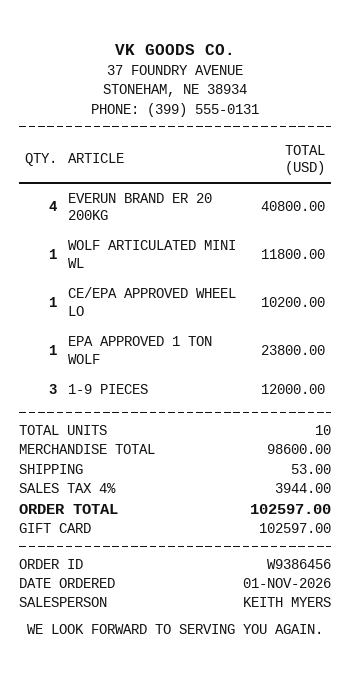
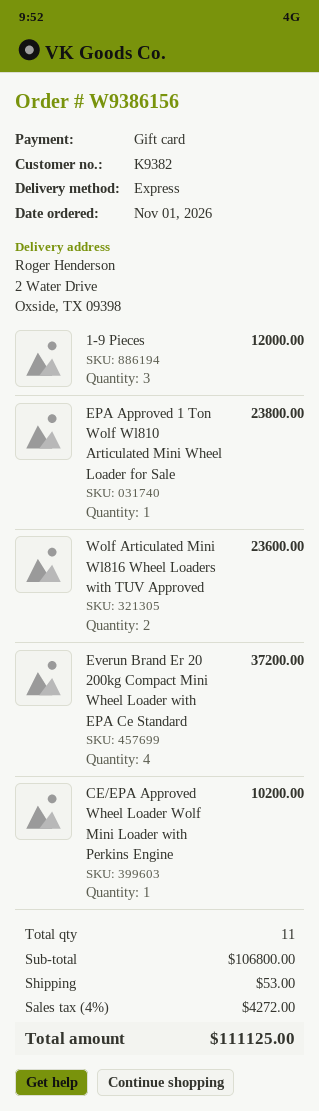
order number: W9386456 -> W9386156
EVERUN BRAND ER 20 200KG: 4 for 40800.00 -> 4 for 37200.00
WOLF ARTICULATED MINI WL: 1 for 11800.00 -> 2 for 23600.00
total quantity: 10 -> 11
subtotal: 98600.00 -> 106800.00
tax: 4% = 3944.00 -> 4% = 4272.00
total: 102597.00 -> 111125.00

